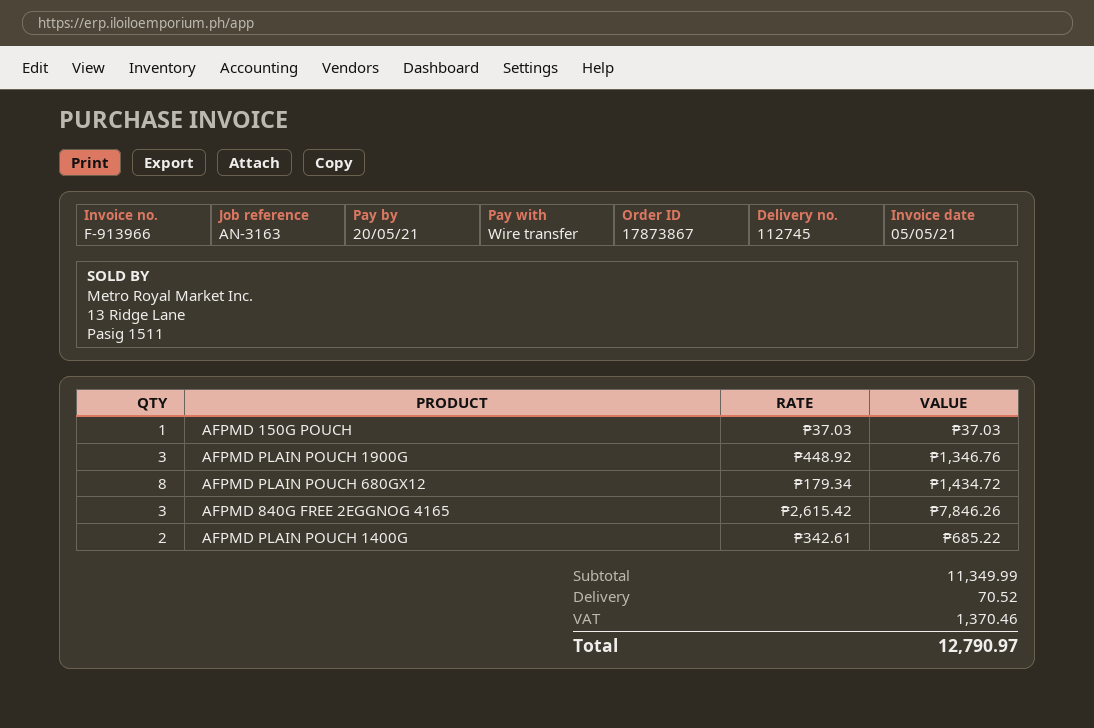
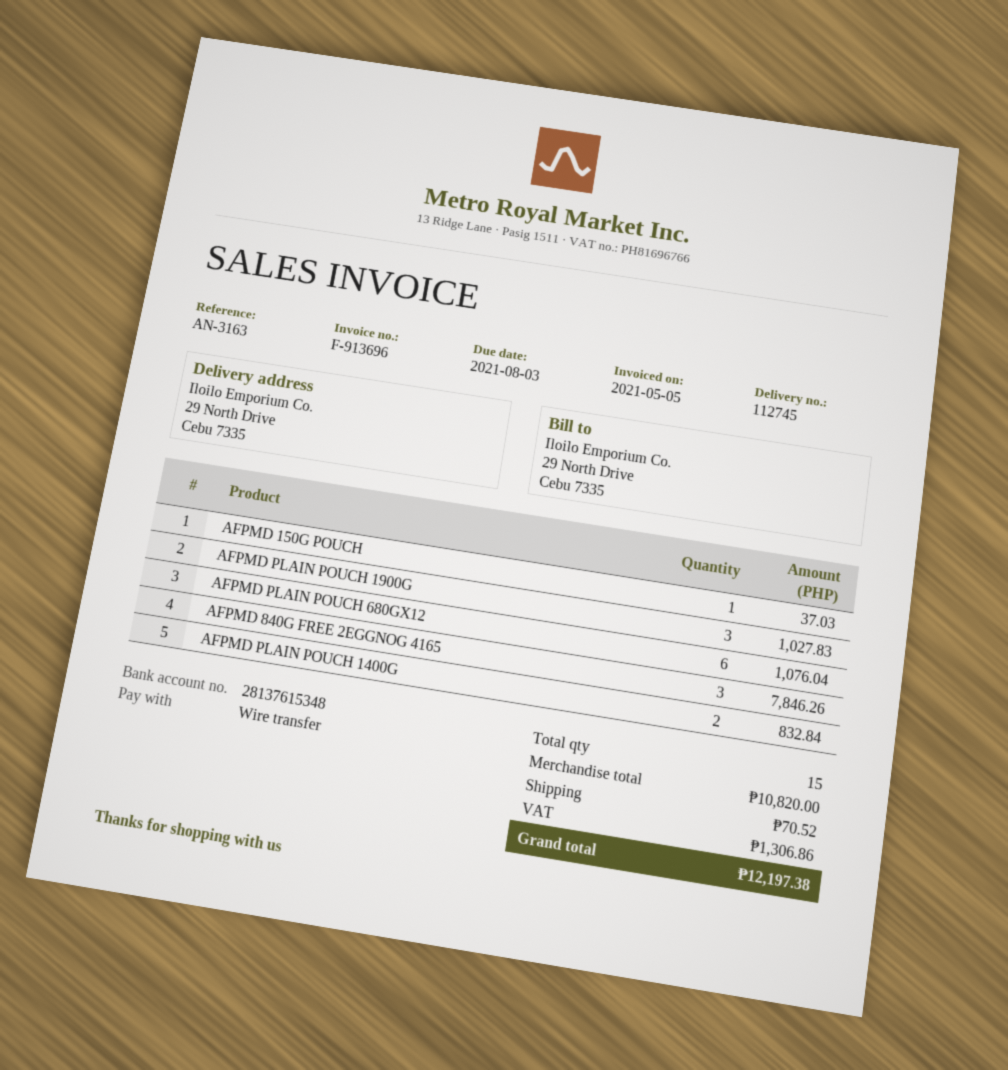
invoice number: F-913966 -> F-913696
due date: 2021-05-20 -> 2021-08-03
AFPMD PLAIN POUCH 1900G: 3 for 1346.76 -> 3 for 1027.83
AFPMD PLAIN POUCH 680GX12: 8 for 1434.72 -> 6 for 1076.04
AFPMD PLAIN POUCH 1400G: 2 for 685.22 -> 2 for 832.84
subtotal: 11349.99 -> 10820.00
tax: 1370.46 -> 1306.86
total: 12790.97 -> 12197.38

